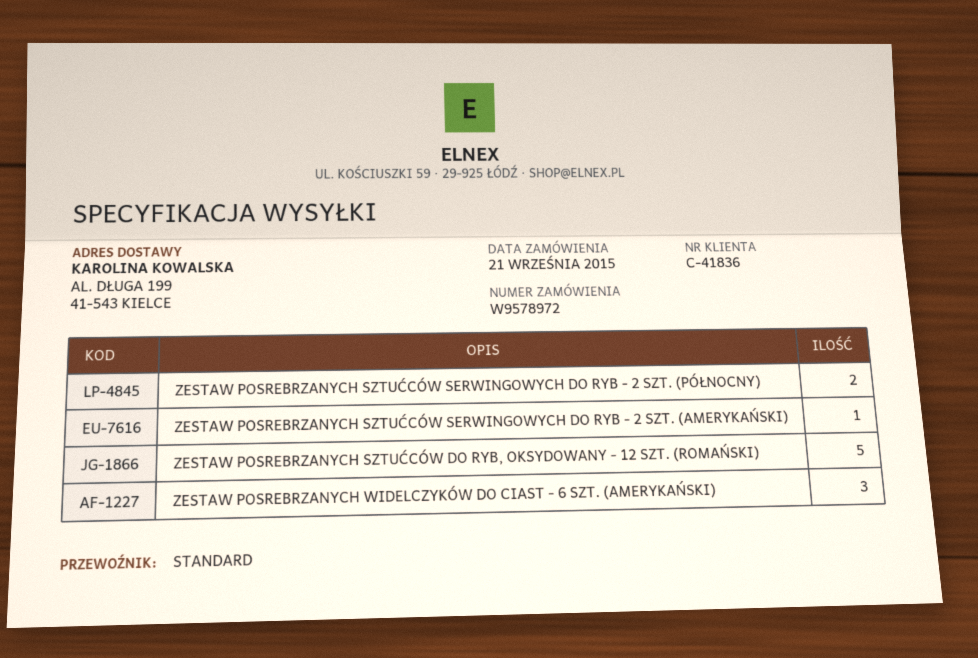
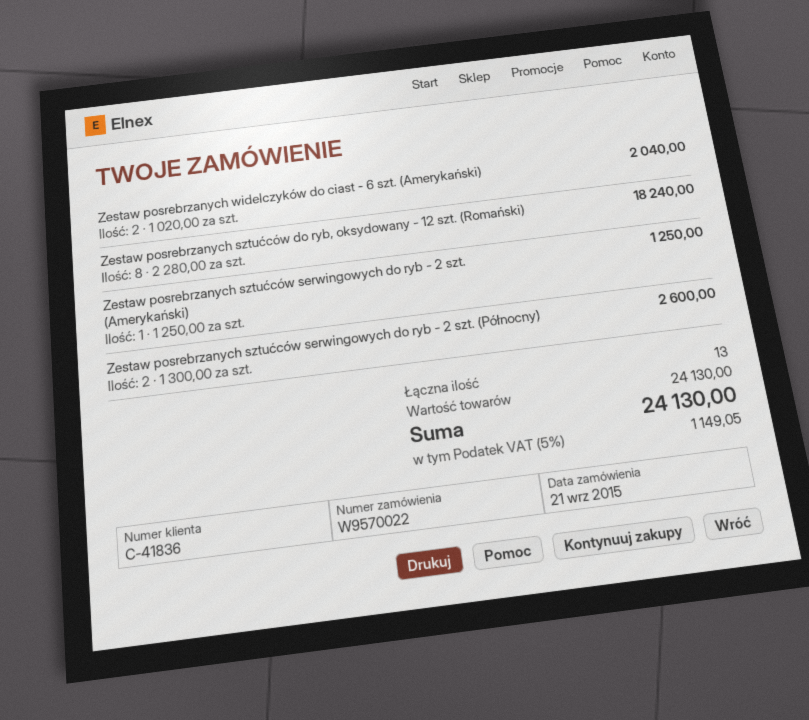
order number: W9578972 -> W9570022
ZESTAW POSREBRZANYCH SZTUĆCÓW DO RYB, OKSYDOWANY - 12 SZT. (ROMAŃSKI): 5 -> 8
ZESTAW POSREBRZANYCH WIDELCZYKÓW DO CIAST - 6 SZT. (AMERYKAŃSKI): 3 -> 2

